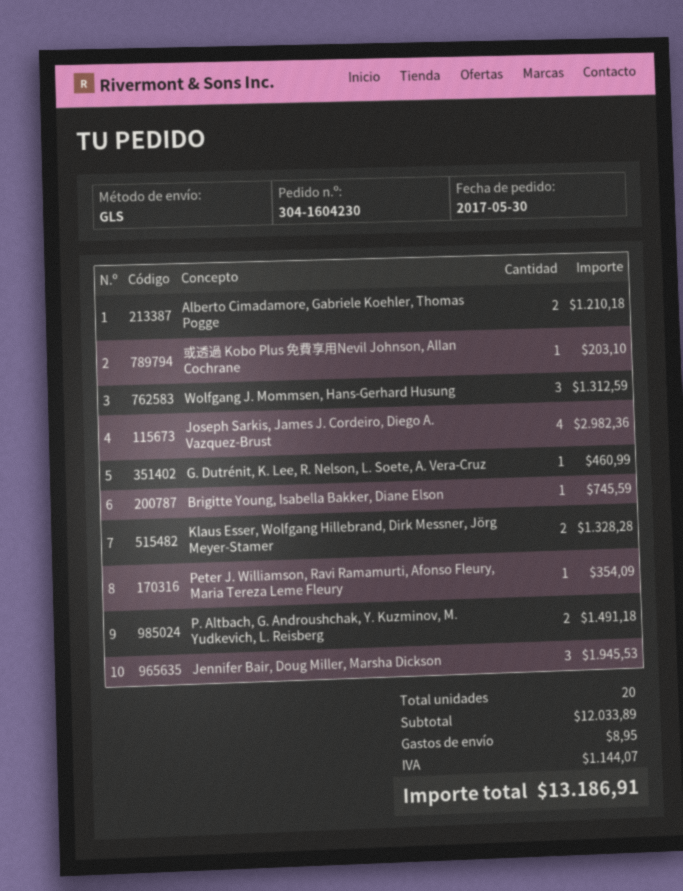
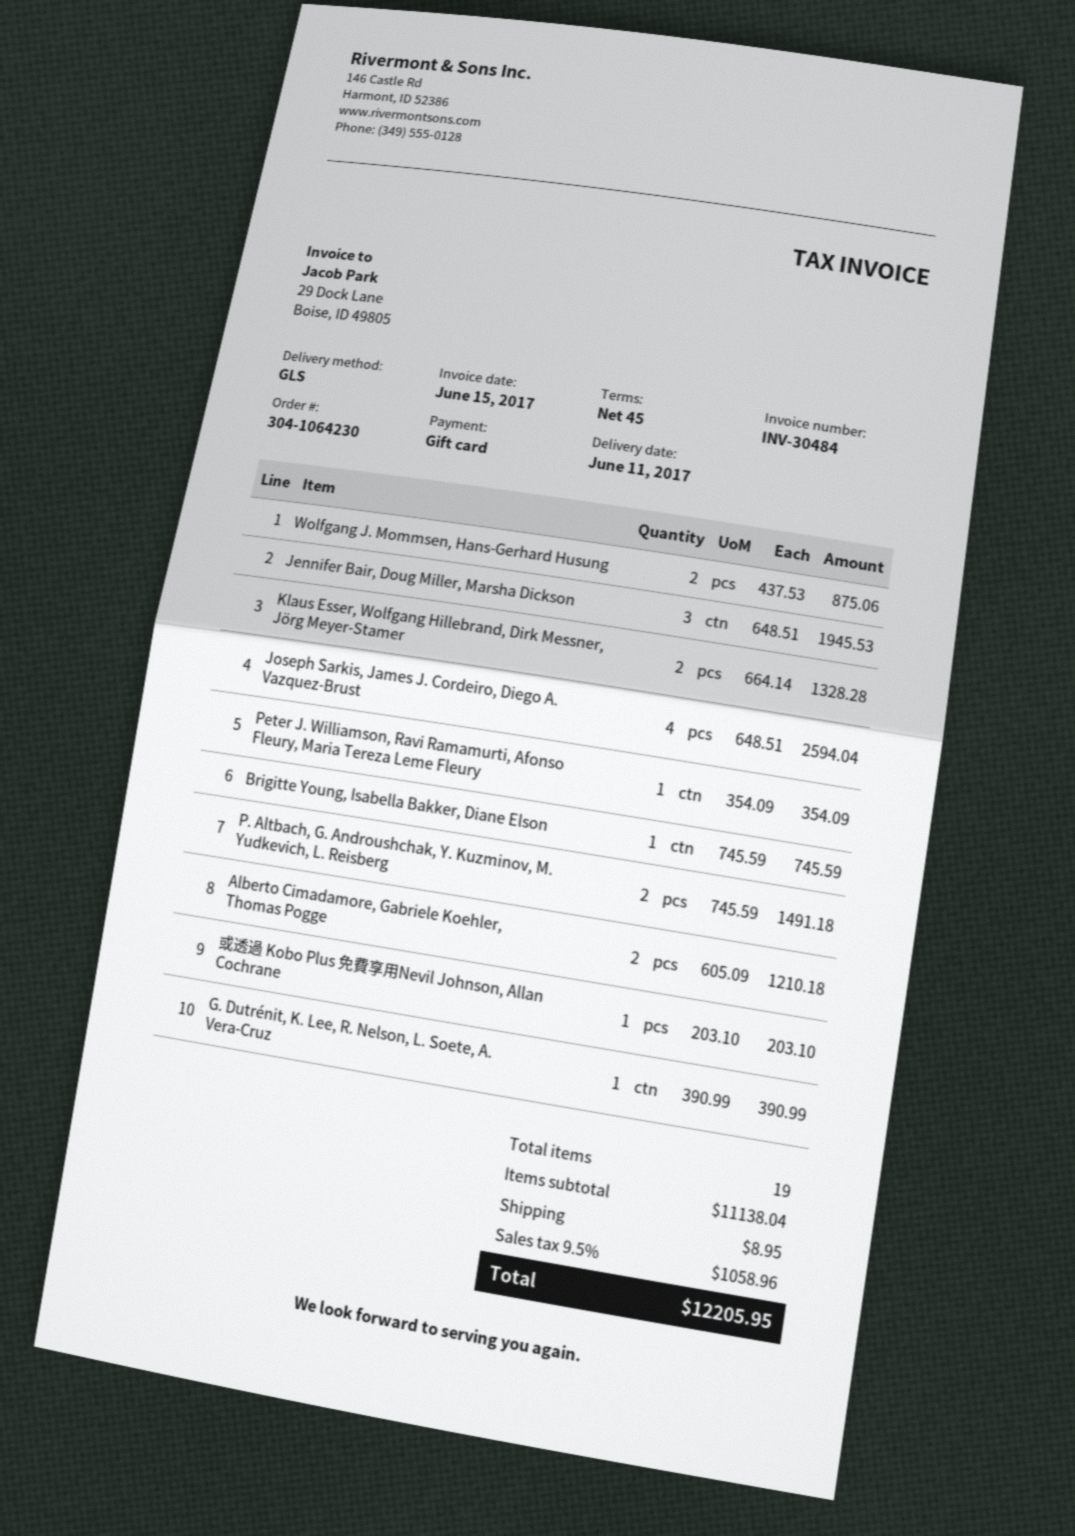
order number: 304-1604230 -> 304-1064230
Wolfgang J. Mommsen, Hans-Gerhard Husung: 3 for 1312.59 -> 2 for 875.06
Joseph Sarkis, James J. Cordeiro, Diego A. Vazquez-Brust: 4 for 2982.36 -> 4 for 2594.04
G. Dutrénit, K. Lee, R. Nelson, L. Soete, A. Vera-Cruz: 1 for 460.99 -> 1 for 390.99
total quantity: 20 -> 19
subtotal: 12033.89 -> 11138.04
tax: 1144.07 -> 1058.96
total: 13186.91 -> 12205.95

